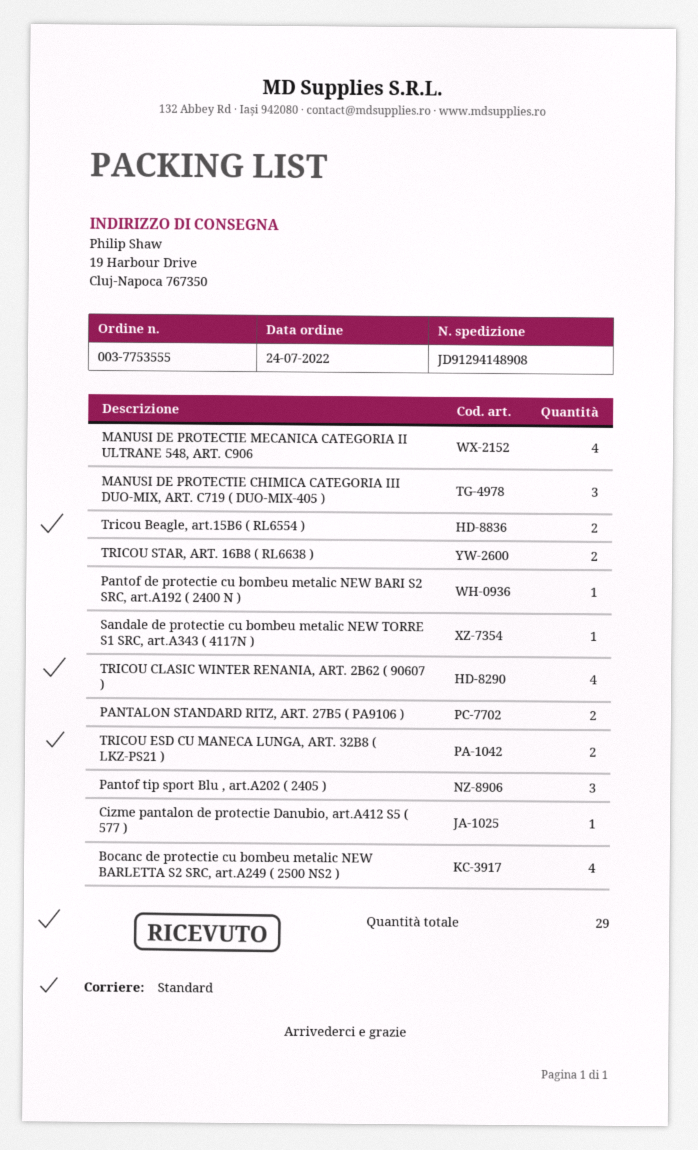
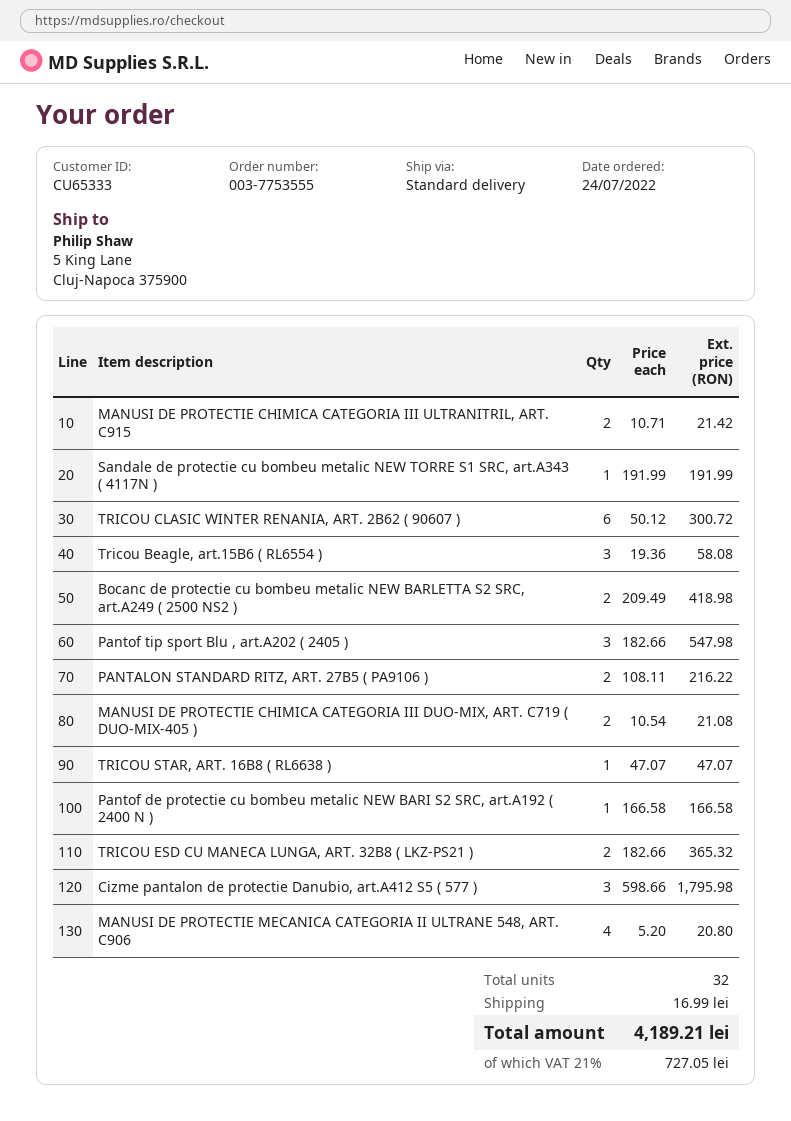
ship to: 19 Harbour Drive, Cluj-Napoca 767350 -> 5 King Lane, Cluj-Napoca 375900
MANUSI DE PROTECTIE CHIMICA CATEGORIA III DUO-MIX, ART. C719 ( DUO-MIX-405 ): 3 -> 2
Tricou Beagle, art.15B6 ( RL6554 ): 2 -> 3
TRICOU STAR, ART. 16B8 ( RL6638 ): 2 -> 1
TRICOU CLASIC WINTER RENANIA, ART. 2B62 ( 90607 ): 4 -> 6
Cizme pantalon de protectie Danubio, art.A412 S5 ( 577 ): 1 -> 3
Bocanc de protectie cu bombeu metalic NEW BARLETTA S2 SRC, art.A249 ( 2500 NS2 ): 4 -> 2
MANUSI DE PROTECTIE CHIMICA CATEGORIA III ULTRANITRIL, ART. C915: none -> 2
total quantity: 29 -> 32

